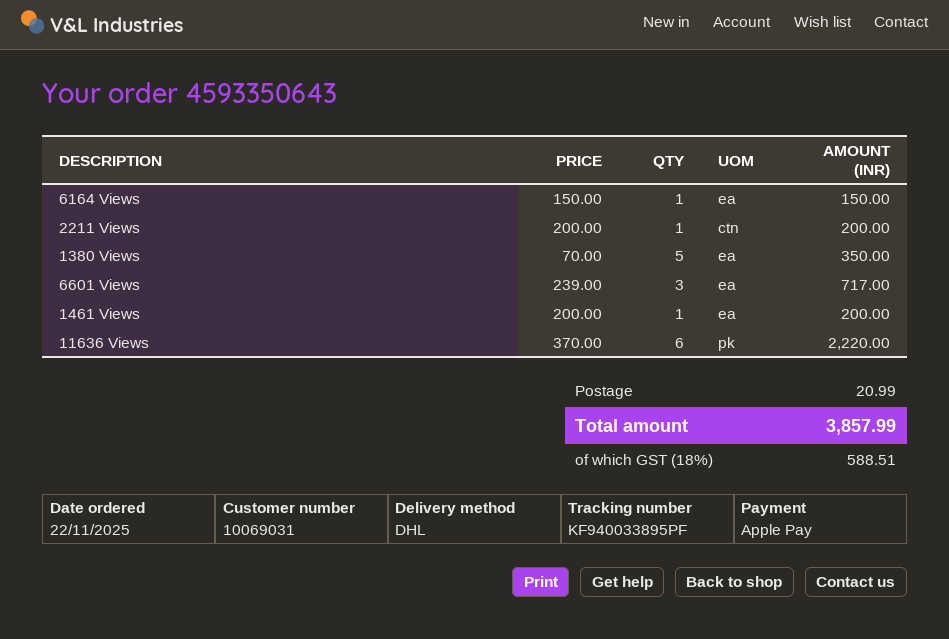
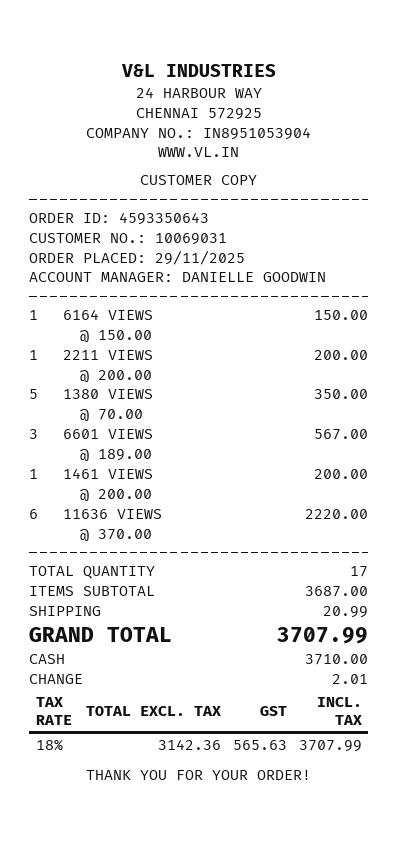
order date: 2025-11-22 -> 2025-11-29
payment method: Apple Pay -> cash
6601 Views: 3 x 239.00 = 717.00 -> 3 x 189.00 = 567.00
tax: 18% = 588.51 -> 18% = 565.63
total: 3857.99 -> 3707.99

